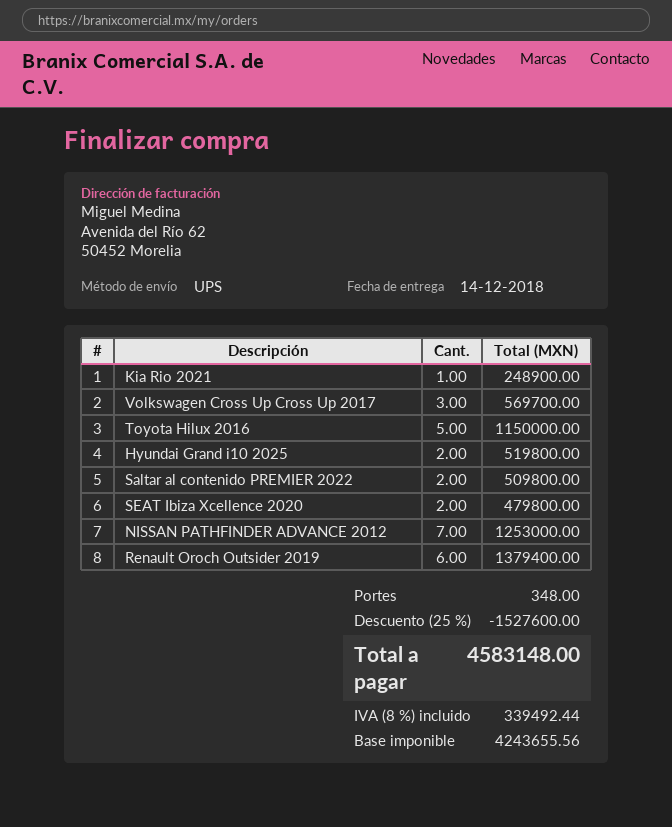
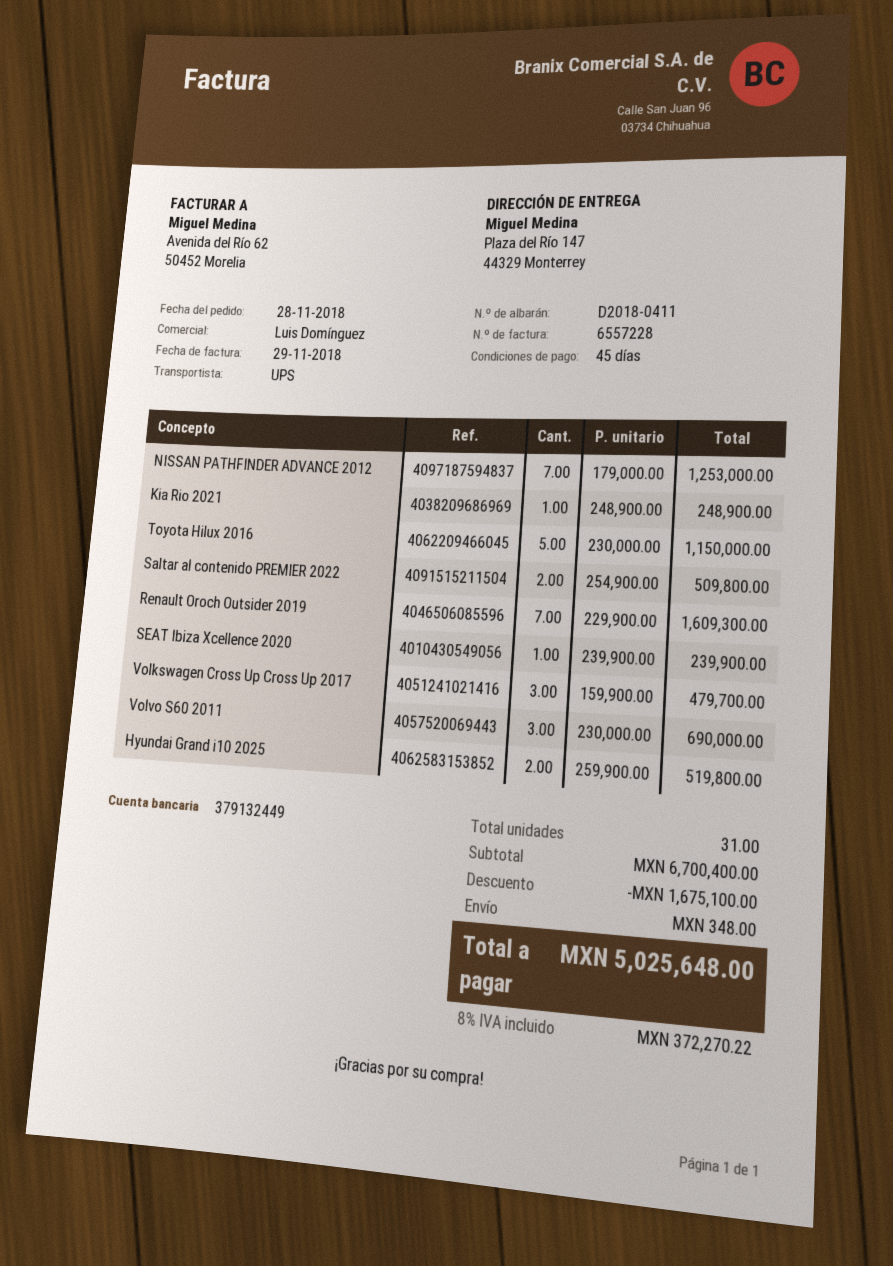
Volkswagen Cross Up Cross Up 2017: 3 for 569700.00 -> 3 for 479700.00
SEAT Ibiza Xcellence 2020: 2 for 479800.00 -> 1 for 239900.00
Renault Oroch Outsider 2019: 6 for 1379400.00 -> 7 for 1609300.00
Volvo S60 2011: none -> 3 for 690000.00
discount: 1527600.00 -> 1675100.00
tax: 8% = 339492.44 -> 8% = 372270.22
total: 4583148.00 -> 5025648.00

